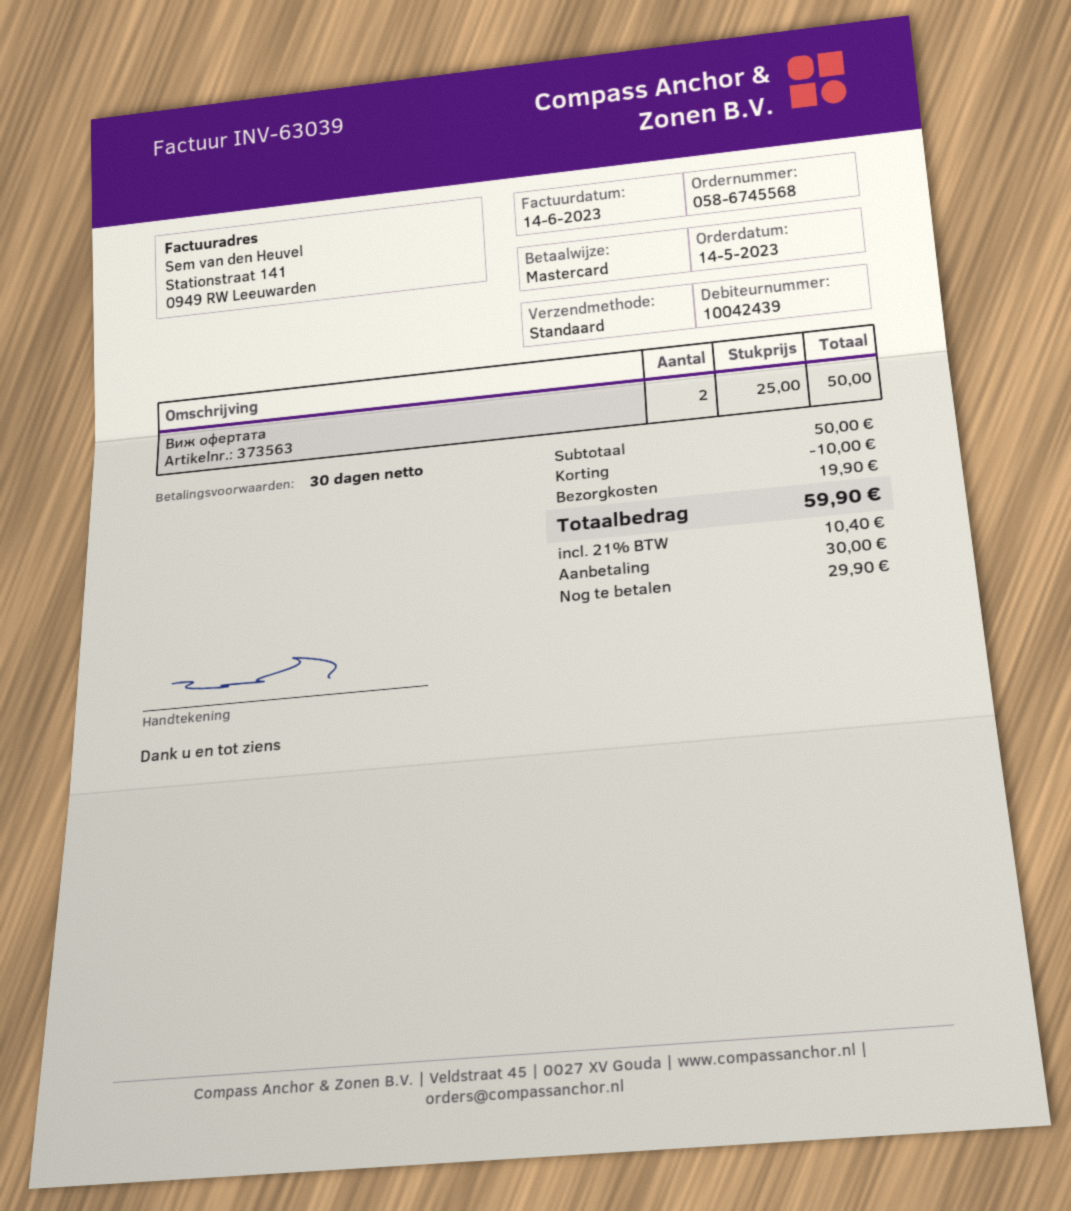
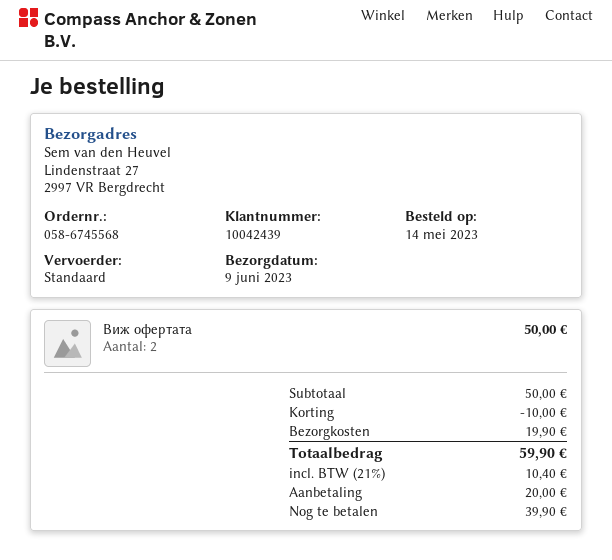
deposit: 30.00 -> 20.00
balance: 29.90 -> 39.90

